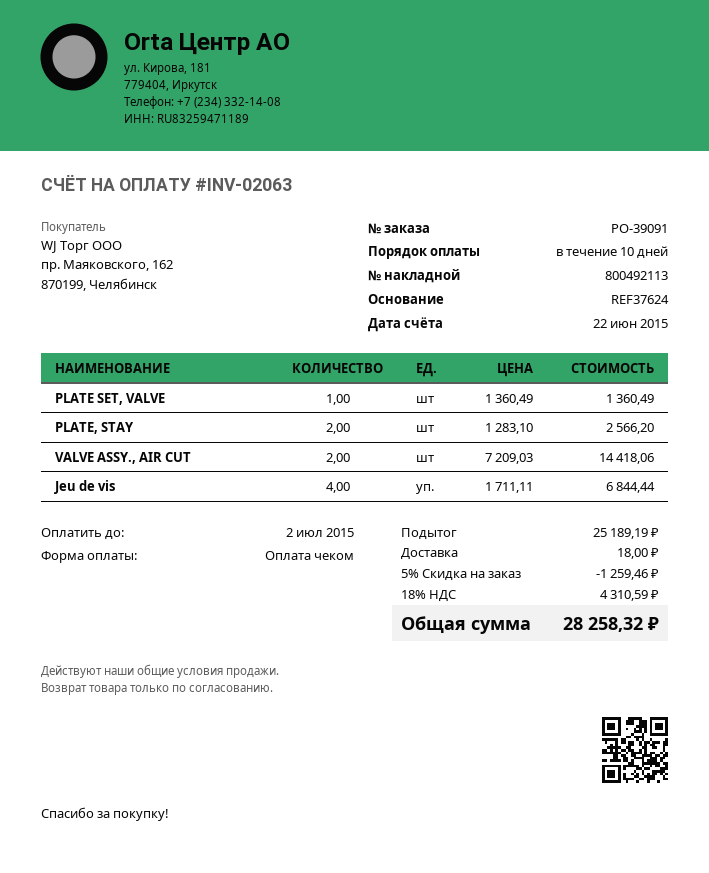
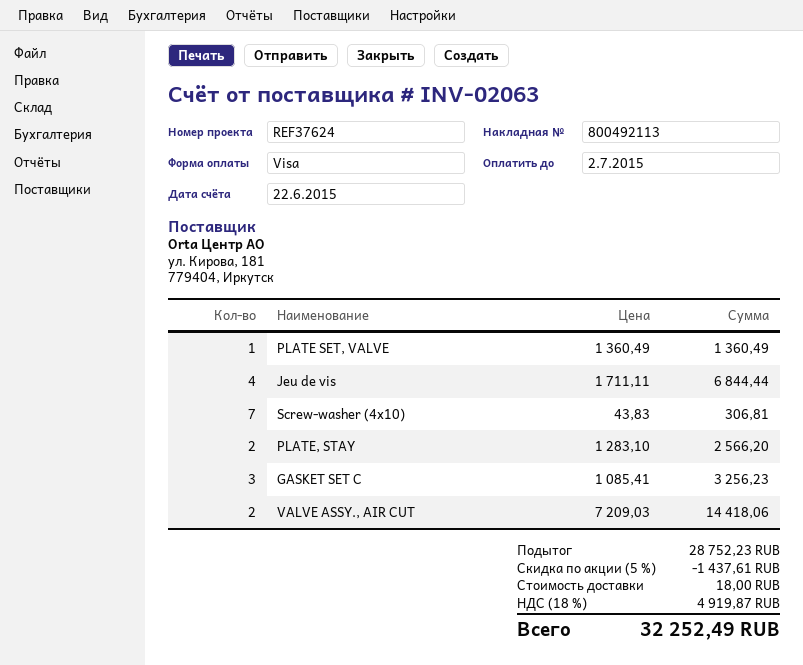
payment method: cheque -> Visa
Screw-washer (4x10): none -> 7 x 43.83 = 306.81
GASKET SET C: none -> 3 x 1085.41 = 3256.23
subtotal: 25189.19 -> 28752.23
discount: 5% = 1259.46 -> 5% = 1437.61
tax: 18% = 4310.59 -> 18% = 4919.87
total: 28258.32 -> 32252.49

